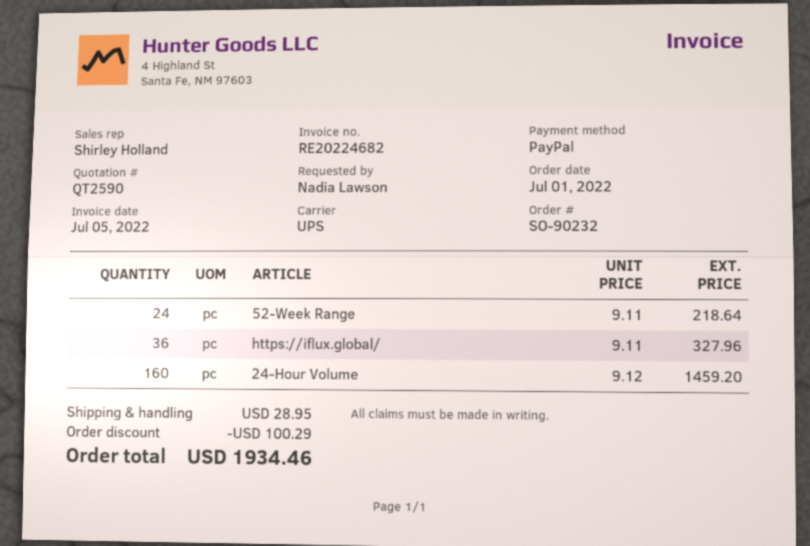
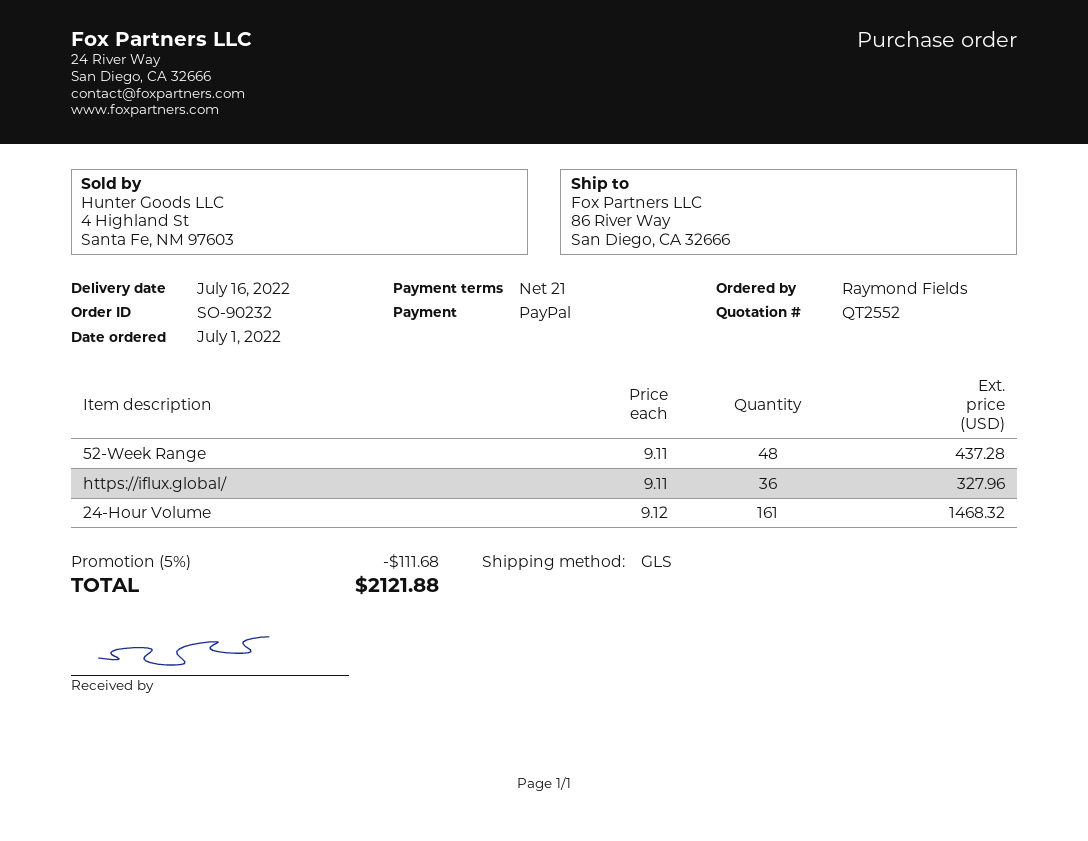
quote number: QT2590 -> QT2552
ordered by: Nadia Lawson -> Raymond Fields
shipping method: UPS -> GLS
52-Week Range: 24 x 9.11 = 218.64 -> 48 x 9.11 = 437.28
24-Hour Volume: 160 x 9.12 = 1459.20 -> 161 x 9.12 = 1468.32
discount: 100.29 -> 111.68
shipping: 28.95 -> none
total: 1934.46 -> 2121.88

